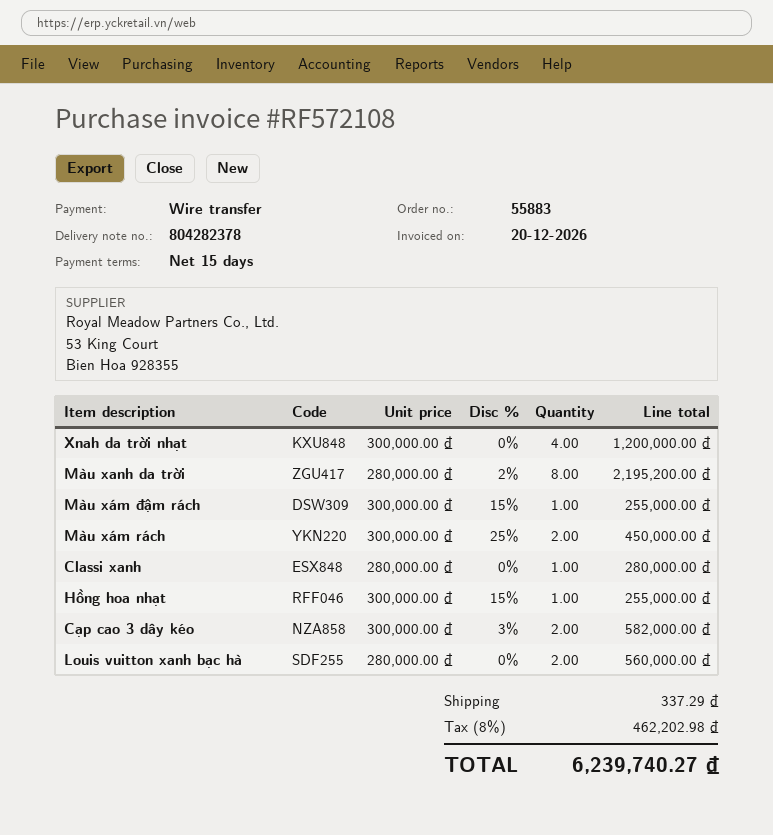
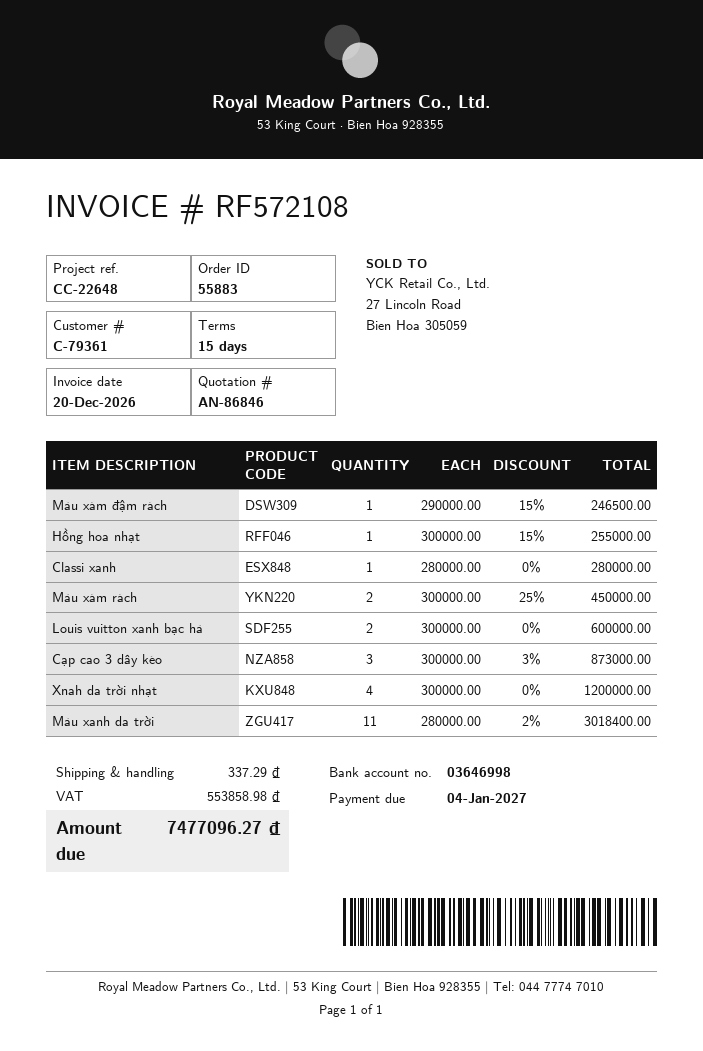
Màu xanh da trời: 8 x 280000.00 - 2% = 2195200.00 -> 11 x 280000.00 - 2% = 3018400.00
Màu xám đậm rách: 1 x 300000.00 - 15% = 255000.00 -> 1 x 290000.00 - 15% = 246500.00
Cạp cao 3 dây kéo: 2 x 300000.00 - 3% = 582000.00 -> 3 x 300000.00 - 3% = 873000.00
Louis vuitton xanh bạc hà: 2 x 280000.00 = 560000.00 -> 2 x 300000.00 = 600000.00
tax: 462202.98 -> 553858.98
total: 6239740.27 -> 7477096.27

